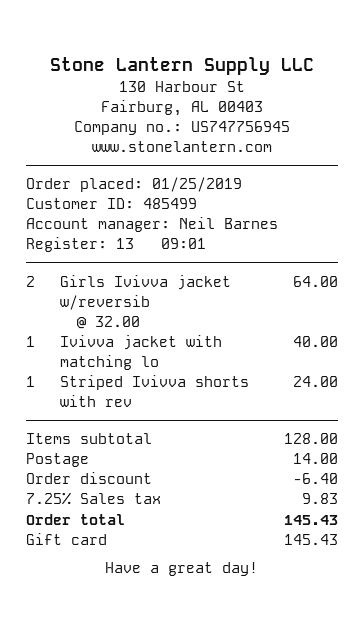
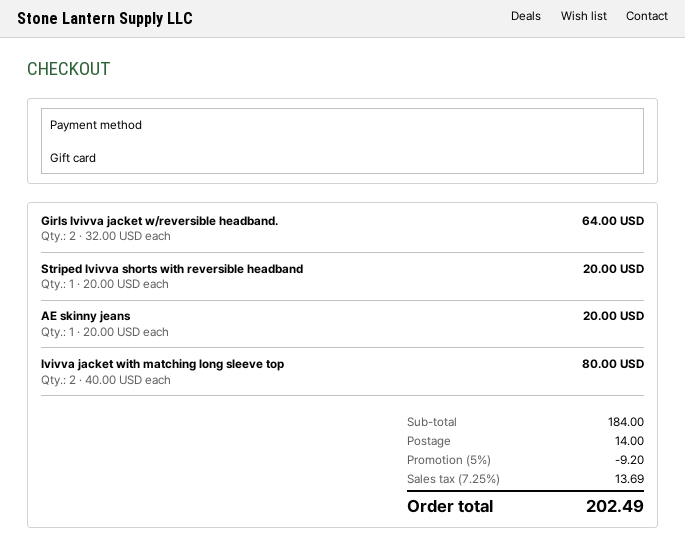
Ivivva jacket with matching lo: 1 x 40.00 = 40.00 -> 2 x 40.00 = 80.00
Striped Ivivva shorts with rev: 1 x 24.00 = 24.00 -> 1 x 20.00 = 20.00
AE skinny jeans: none -> 1 x 20.00 = 20.00
subtotal: 128.00 -> 184.00
discount: 6.40 -> 9.20
tax: 7.25% = 9.83 -> 7.25% = 13.69
total: 145.43 -> 202.49

